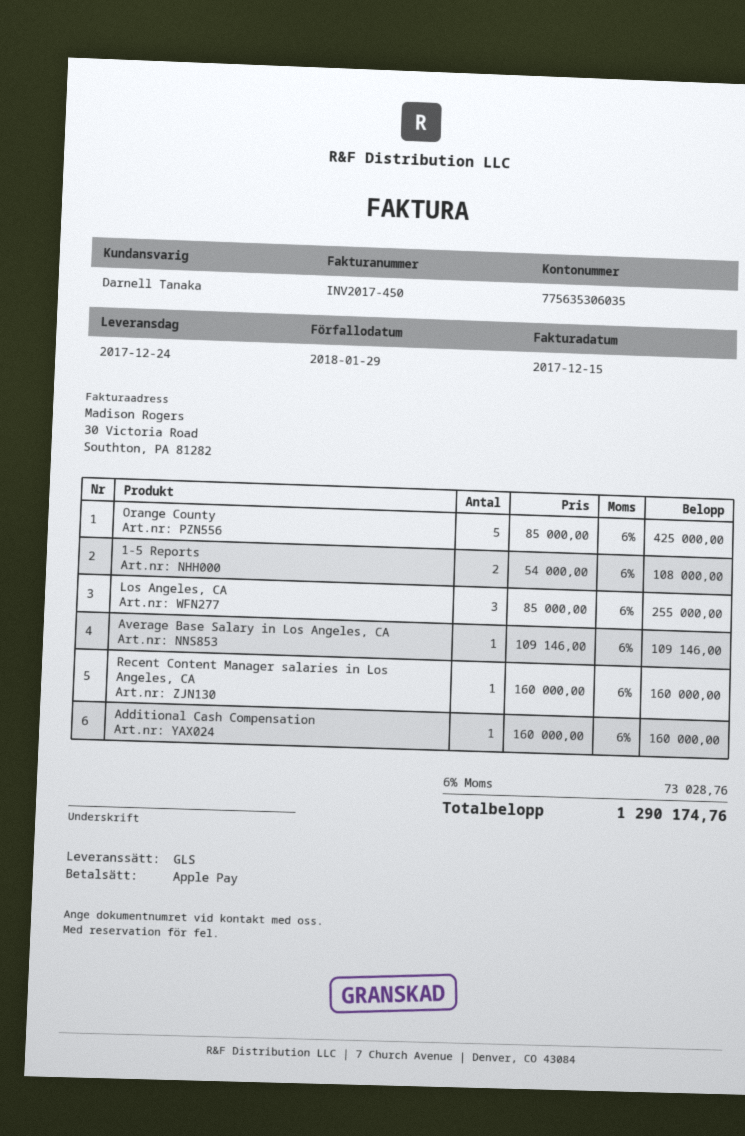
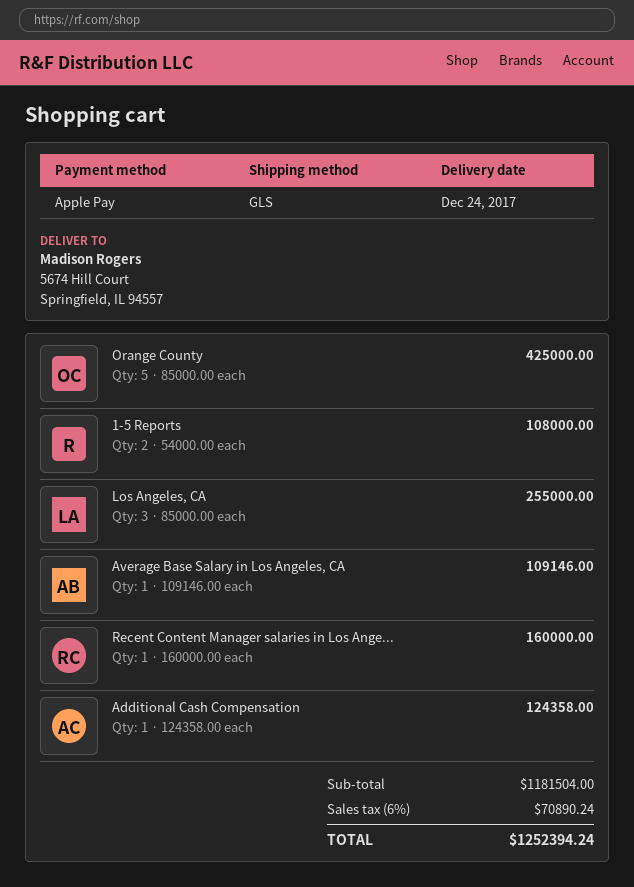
Additional Cash Compensation: 1 x 160000.00 = 160000.00 -> 1 x 124358.00 = 124358.00
tax: 6% = 73028.76 -> 6% = 70890.24
total: 1290174.76 -> 1252394.24

